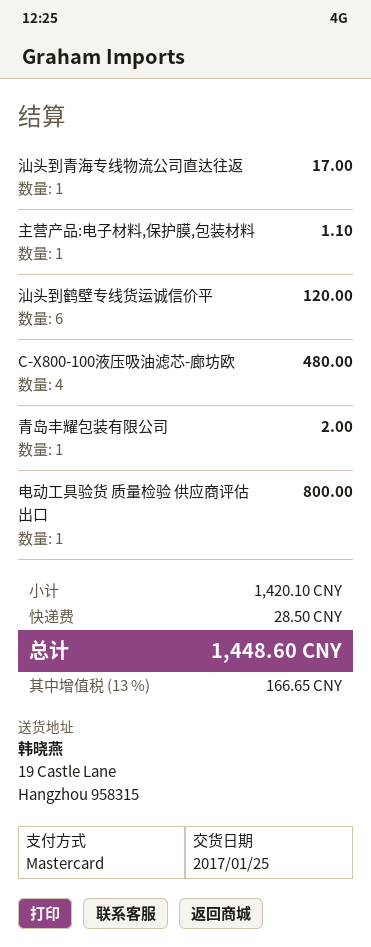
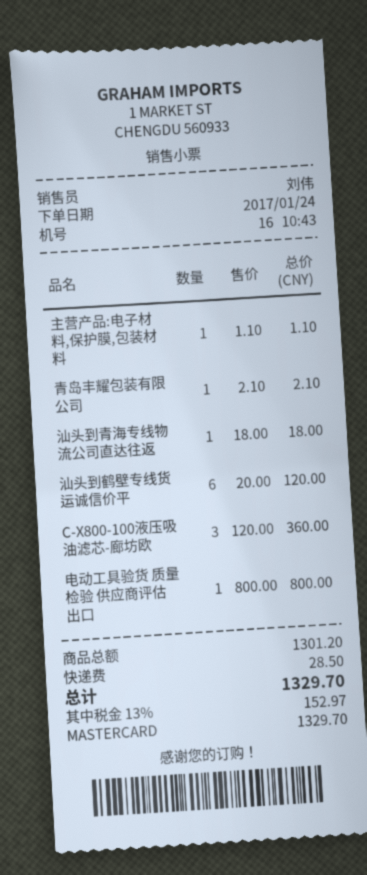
汕头到青海专线物流公司直达往返: 1 for 17.00 -> 1 for 18.00
C-X800-100液压吸油滤芯-廊坊欧: 4 for 480.00 -> 3 for 360.00
青岛丰耀包装有限公司: 1 for 2.00 -> 1 for 2.10
subtotal: 1420.10 -> 1301.20
tax: 13% = 166.65 -> 13% = 152.97
total: 1448.60 -> 1329.70

